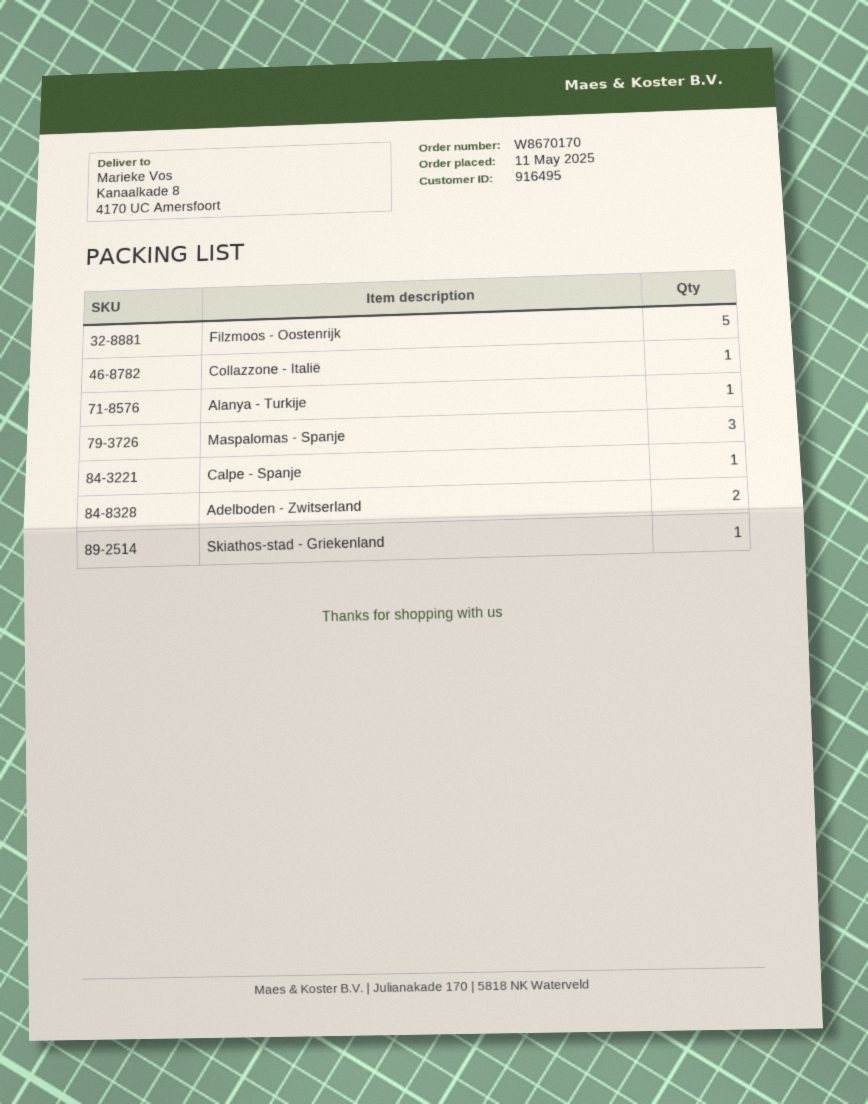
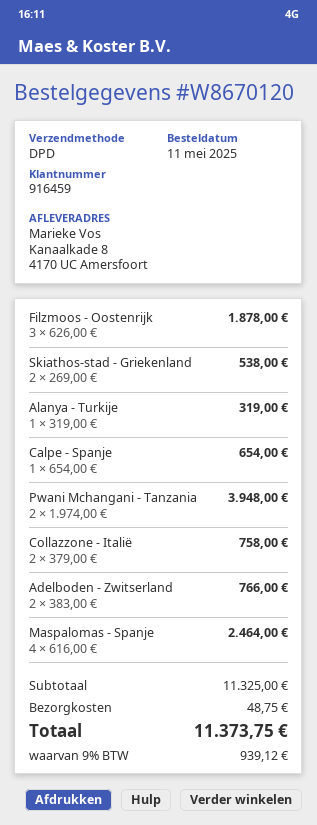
order number: W8670170 -> W8670120
customer number: 916495 -> 916459
Filzmoos - Oostenrijk: 5 -> 3
Collazzone - Italië: 1 -> 2
Maspalomas - Spanje: 3 -> 4
Skiathos-stad - Griekenland: 1 -> 2
Pwani Mchangani - Tanzania: none -> 2

